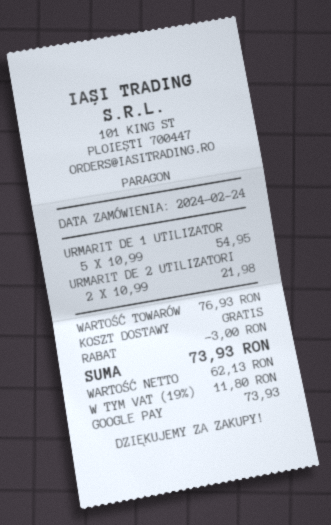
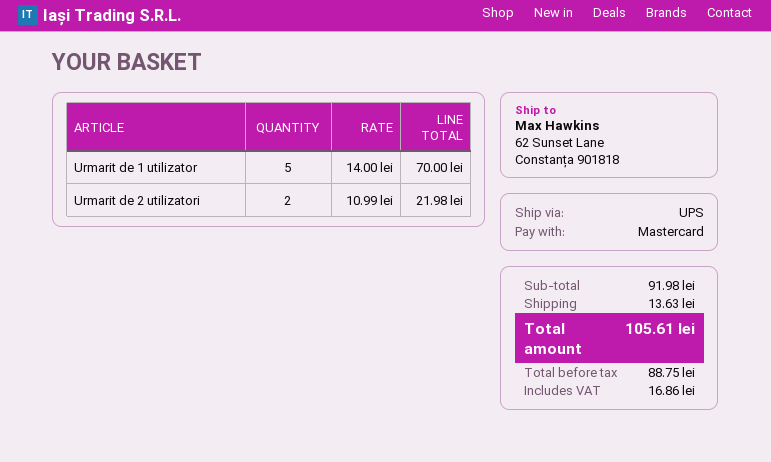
payment method: Google Pay -> Mastercard
URMARIT DE 1 UTILIZATOR: 5 x 10.99 = 54.95 -> 5 x 14.00 = 70.00
subtotal: 76.93 -> 91.98
discount: 3.00 -> none
shipping: 0.00 -> 13.63
net: 62.13 -> 88.75
tax: 11.80 -> 16.86
total: 73.93 -> 105.61

